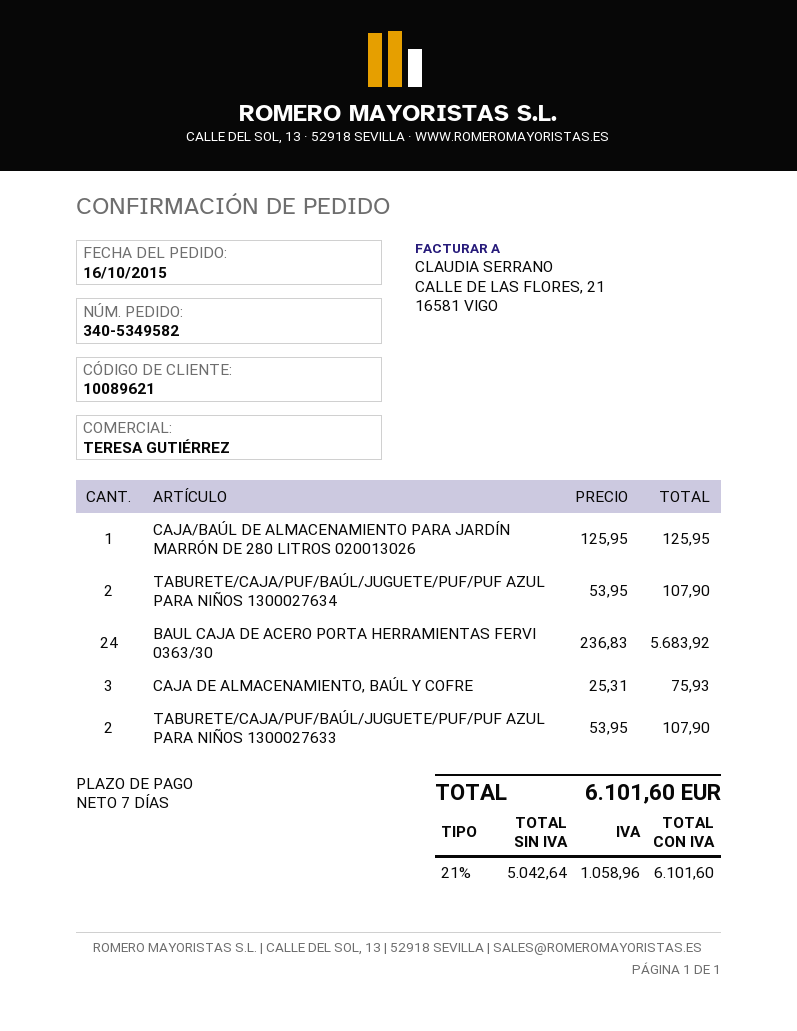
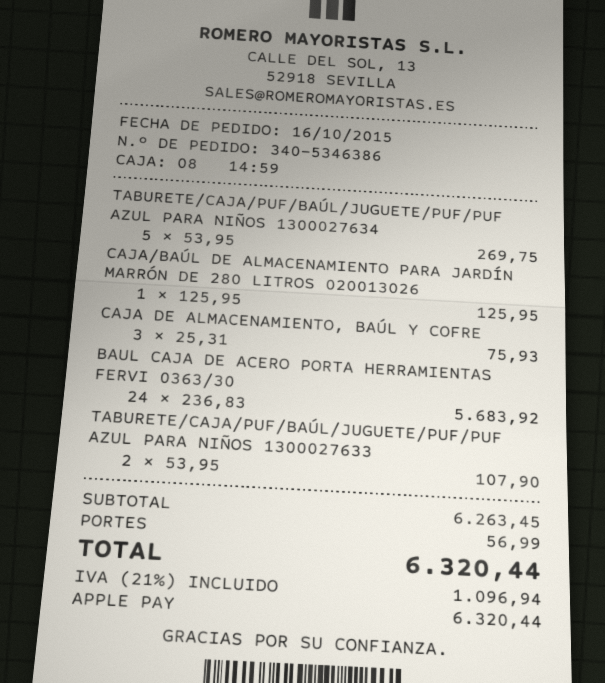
order number: 340-5349582 -> 340-5346386
TABURETE/CAJA/PUF/BAÚL/JUGUETE/PUF/PUF AZUL PARA NIÑOS 1300027634: 2 x 53.95 = 107.90 -> 5 x 53.95 = 269.75
shipping: none -> 56.99
tax: 21% = 1058.96 -> 21% = 1096.94
total: 6101.60 -> 6320.44

